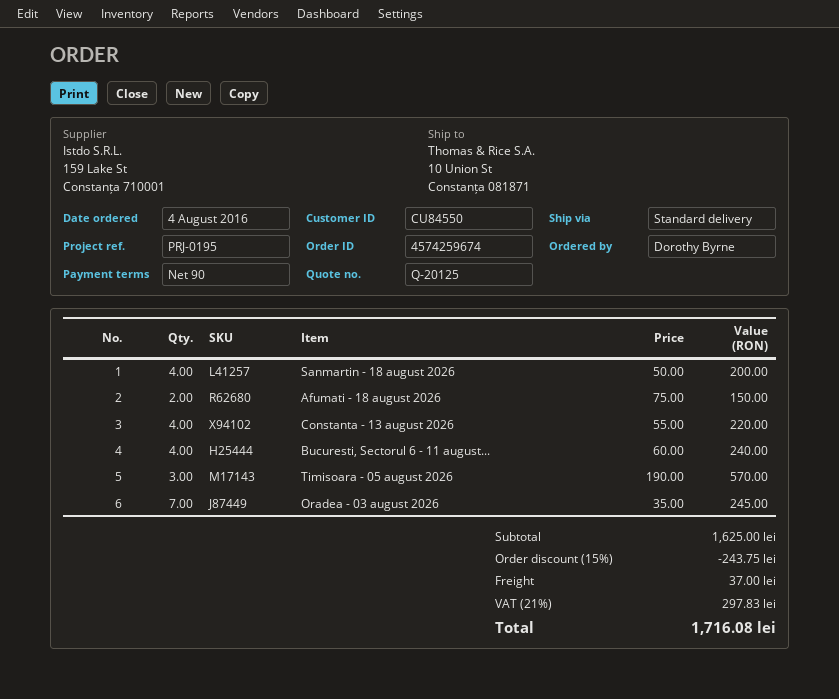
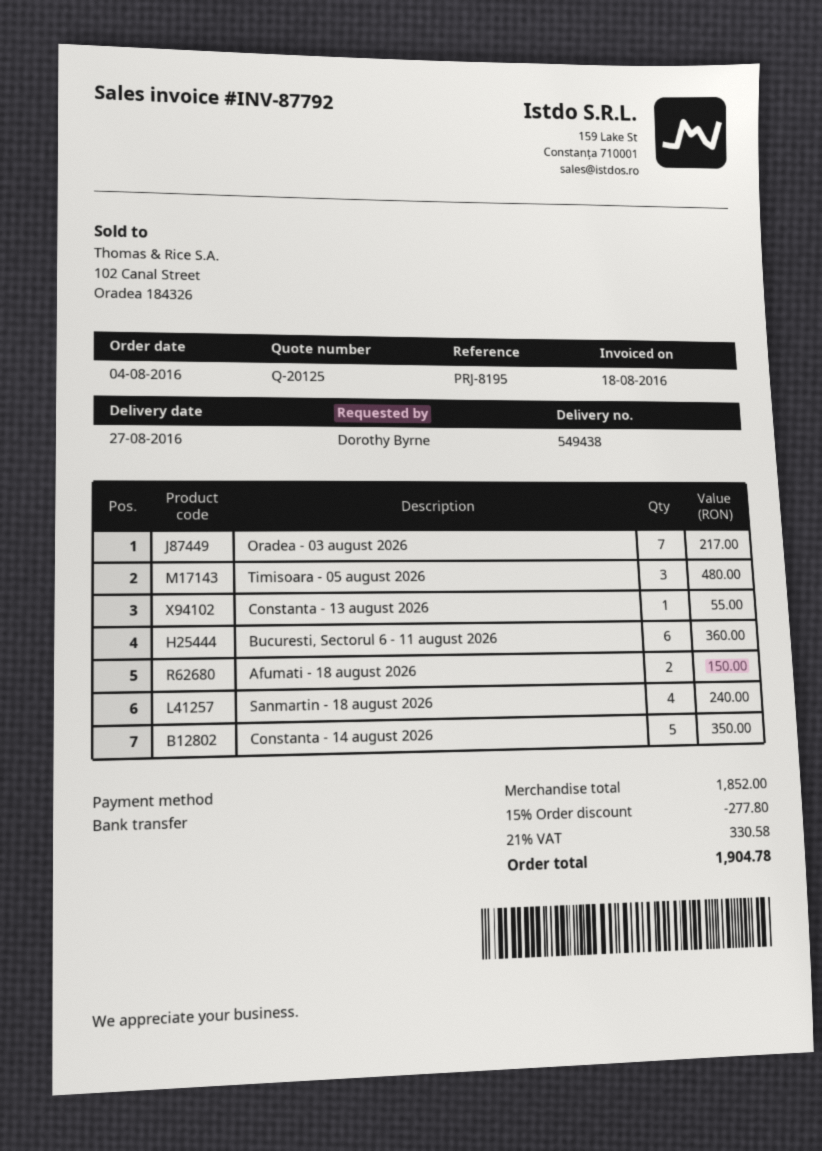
reference: PRJ-0195 -> PRJ-8195
Sanmartin - 18 august 2026: 4 for 200.00 -> 4 for 240.00
Constanta - 13 august 2026: 4 for 220.00 -> 1 for 55.00
Bucuresti, Sectorul 6 - 11 august...: 4 for 240.00 -> 6 for 360.00
Timisoara - 05 august 2026: 3 for 570.00 -> 3 for 480.00
Oradea - 03 august 2026: 7 for 245.00 -> 7 for 217.00
Constanta - 14 august 2026: none -> 5 for 350.00
subtotal: 1625.00 -> 1852.00
discount: 15% = 243.75 -> 15% = 277.80
shipping: 37.00 -> none
tax: 21% = 297.83 -> 21% = 330.58
total: 1716.08 -> 1904.78

